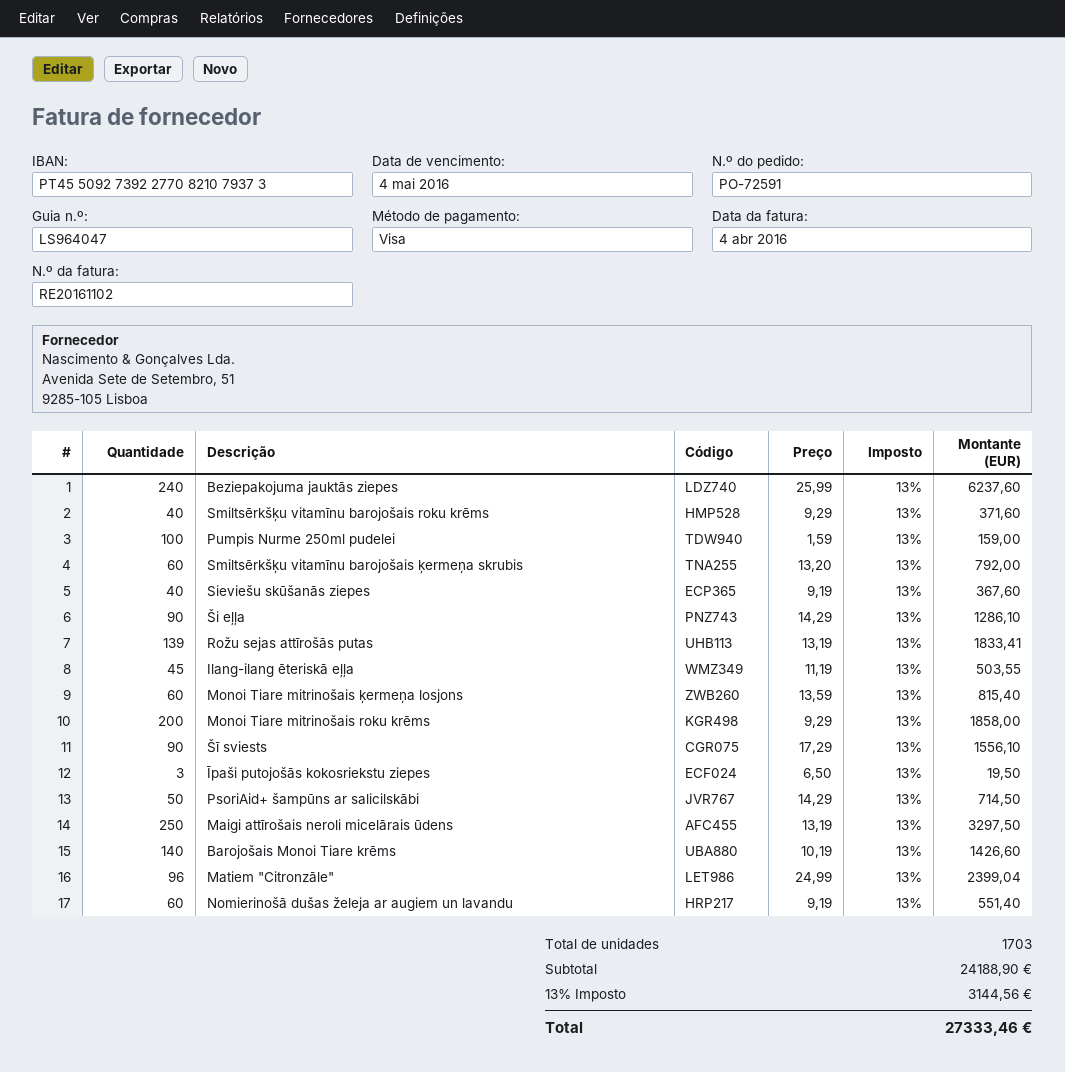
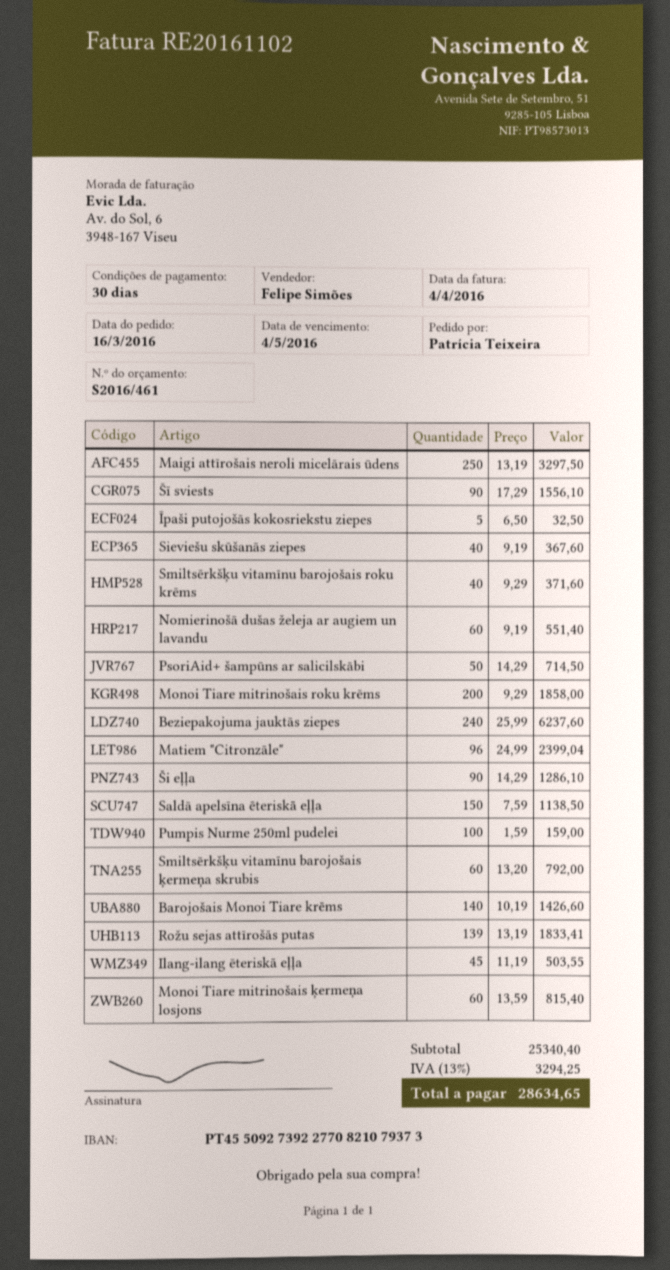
Īpaši putojošās kokosriekstu ziepes: 3 x 6.50 = 19.50 -> 5 x 6.50 = 32.50
Saldā apelsīna ēteriskā eļļa: none -> 150 x 7.59 = 1138.50
subtotal: 24188.90 -> 25340.40
tax: 13% = 3144.56 -> 13% = 3294.25
total: 27333.46 -> 28634.65

